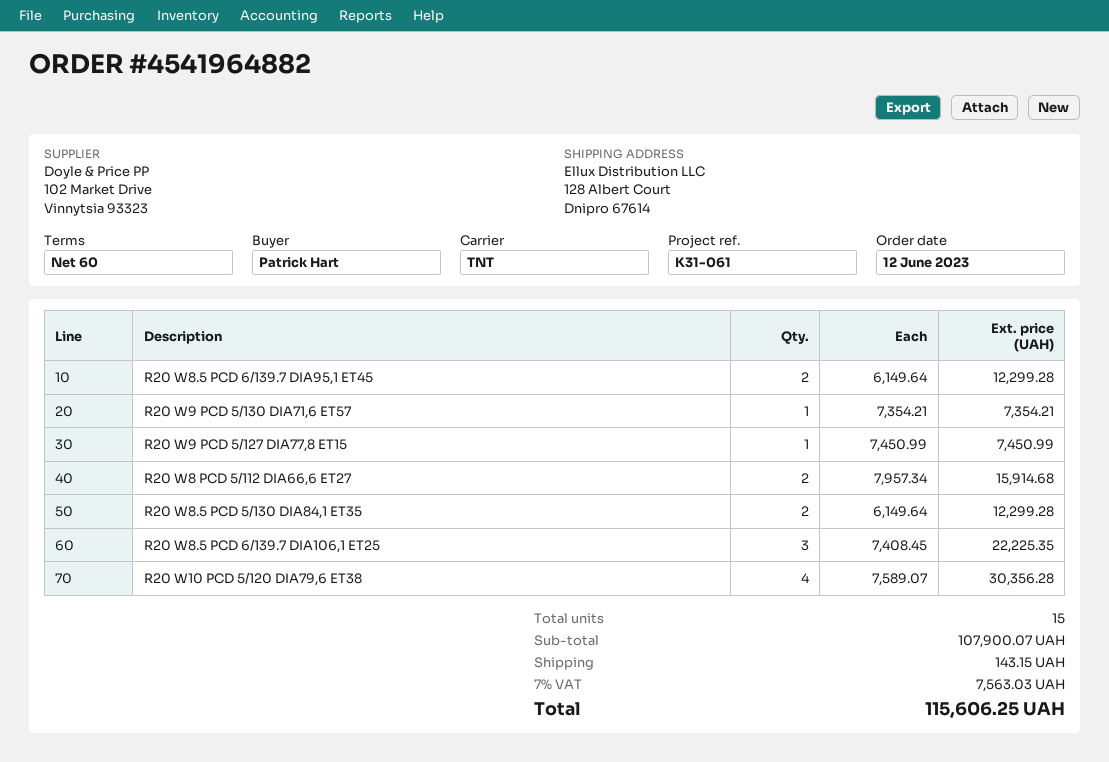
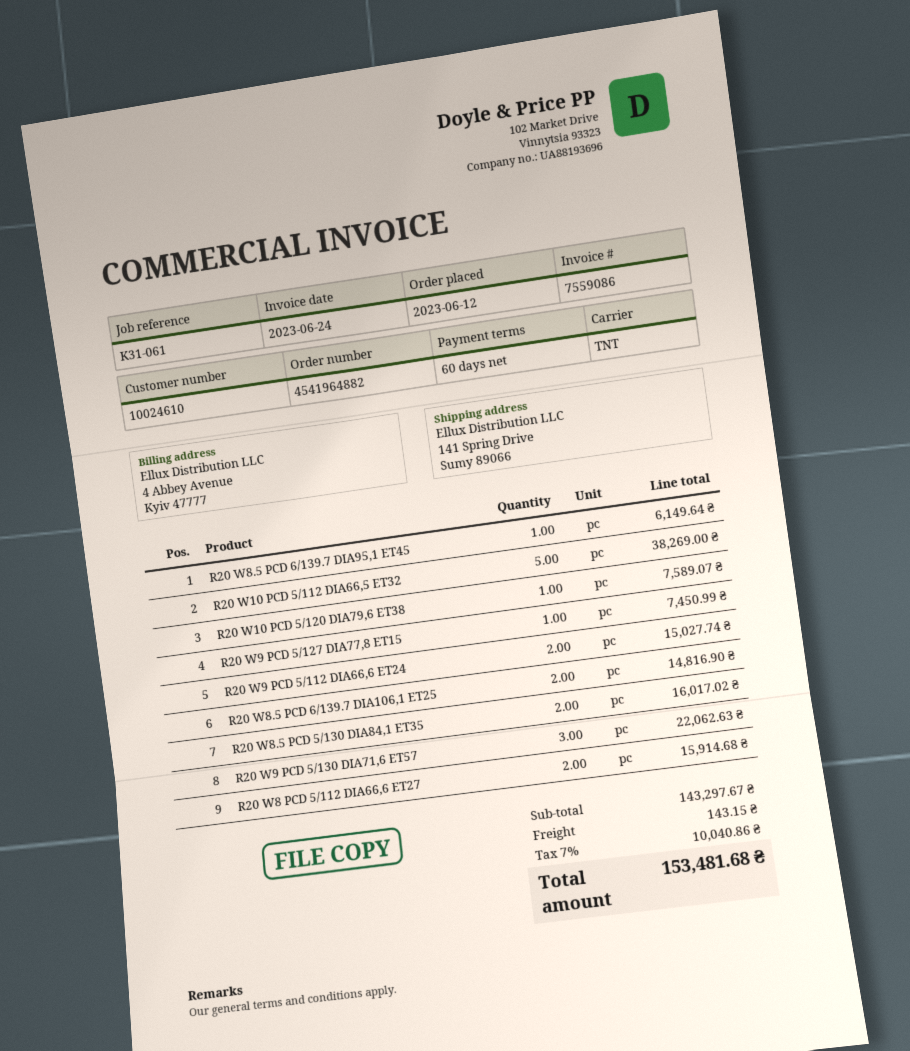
ship to: 128 Albert Court, Dnipro 67614 -> 141 Spring Drive, Sumy 89066
R20 W8.5 PCD 6/139.7 DIA95,1 ET45: 2 for 12299.28 -> 1 for 6149.64
R20 W9 PCD 5/130 DIA71,6 ET57: 1 for 7354.21 -> 3 for 22062.63
R20 W8.5 PCD 5/130 DIA84,1 ET35: 2 for 12299.28 -> 2 for 16017.02
R20 W8.5 PCD 6/139.7 DIA106,1 ET25: 3 for 22225.35 -> 2 for 14816.90
R20 W10 PCD 5/120 DIA79,6 ET38: 4 for 30356.28 -> 1 for 7589.07
R20 W10 PCD 5/112 DIA66,5 ET32: none -> 5 for 38269.00
R20 W9 PCD 5/112 DIA66,6 ET24: none -> 2 for 15027.74
subtotal: 107900.07 -> 143297.67
tax: 7% = 7563.03 -> 7% = 10040.86
total: 115606.25 -> 153481.68

